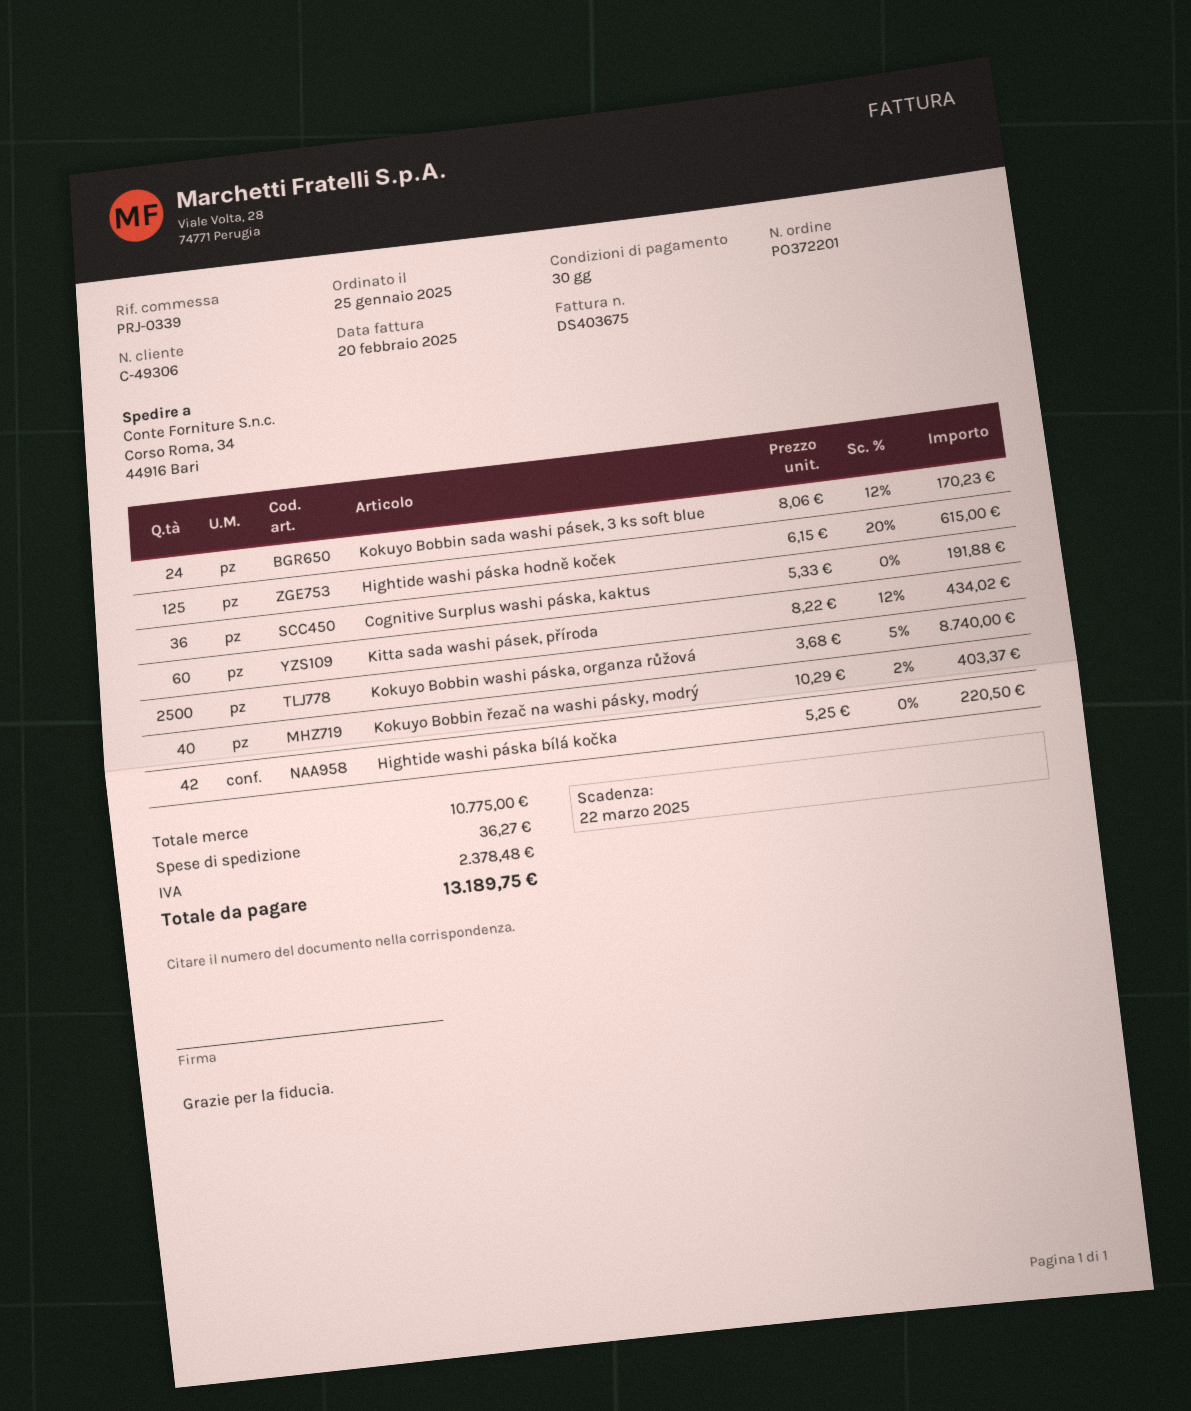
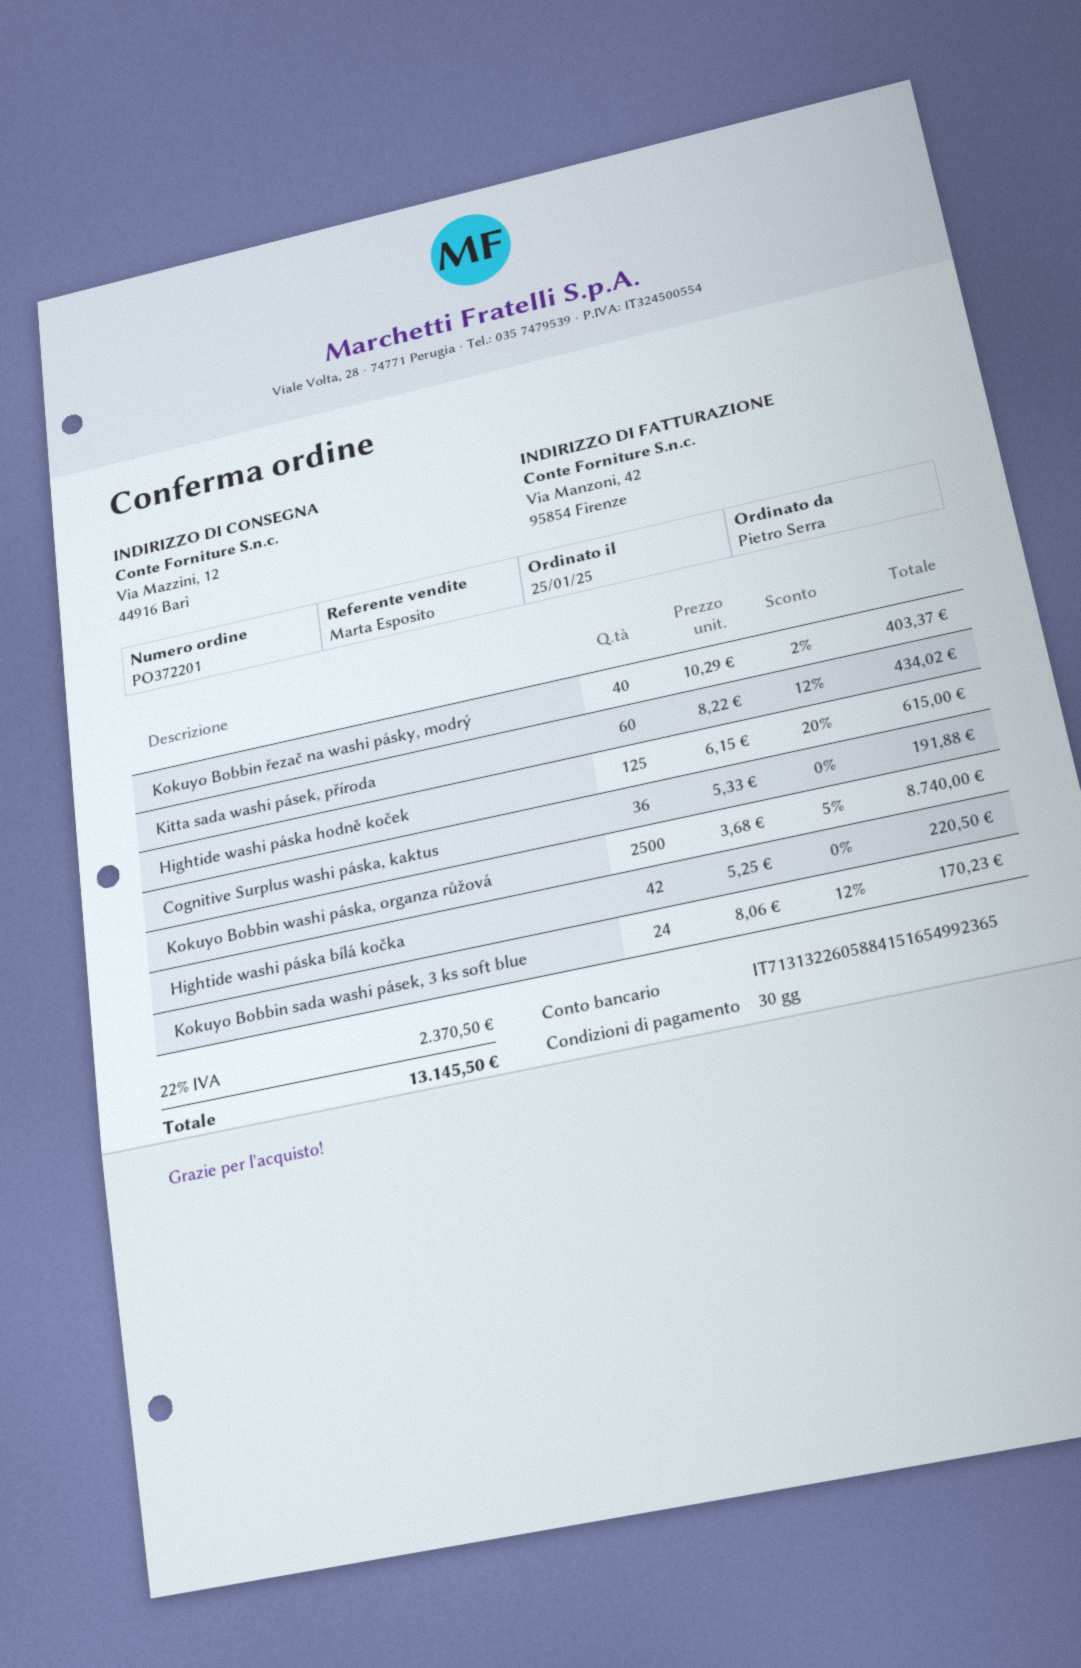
ship to: Corso Roma, 34, 44916 Bari -> Via Mazzini, 12, 44916 Bari
shipping: 36.27 -> none
tax: 2378.48 -> 2370.50
total: 13189.75 -> 13145.50

